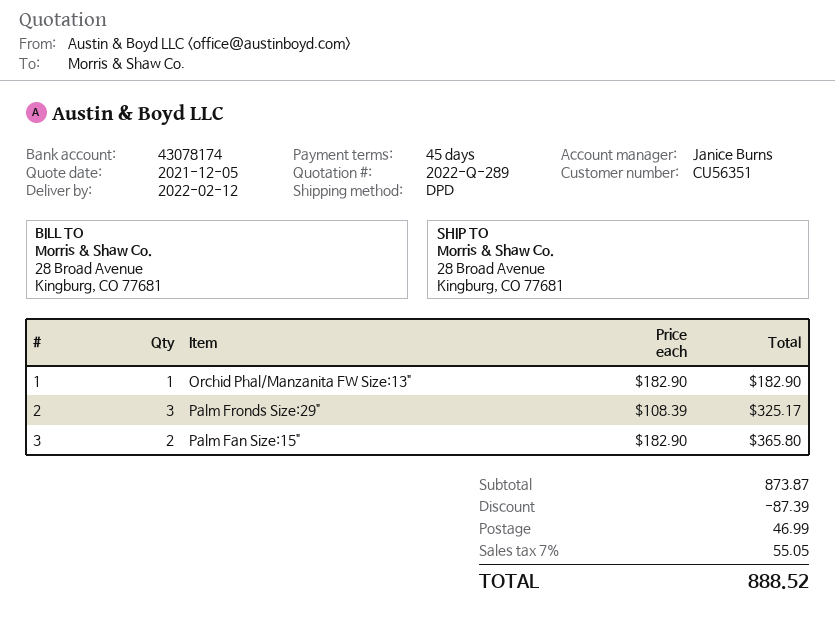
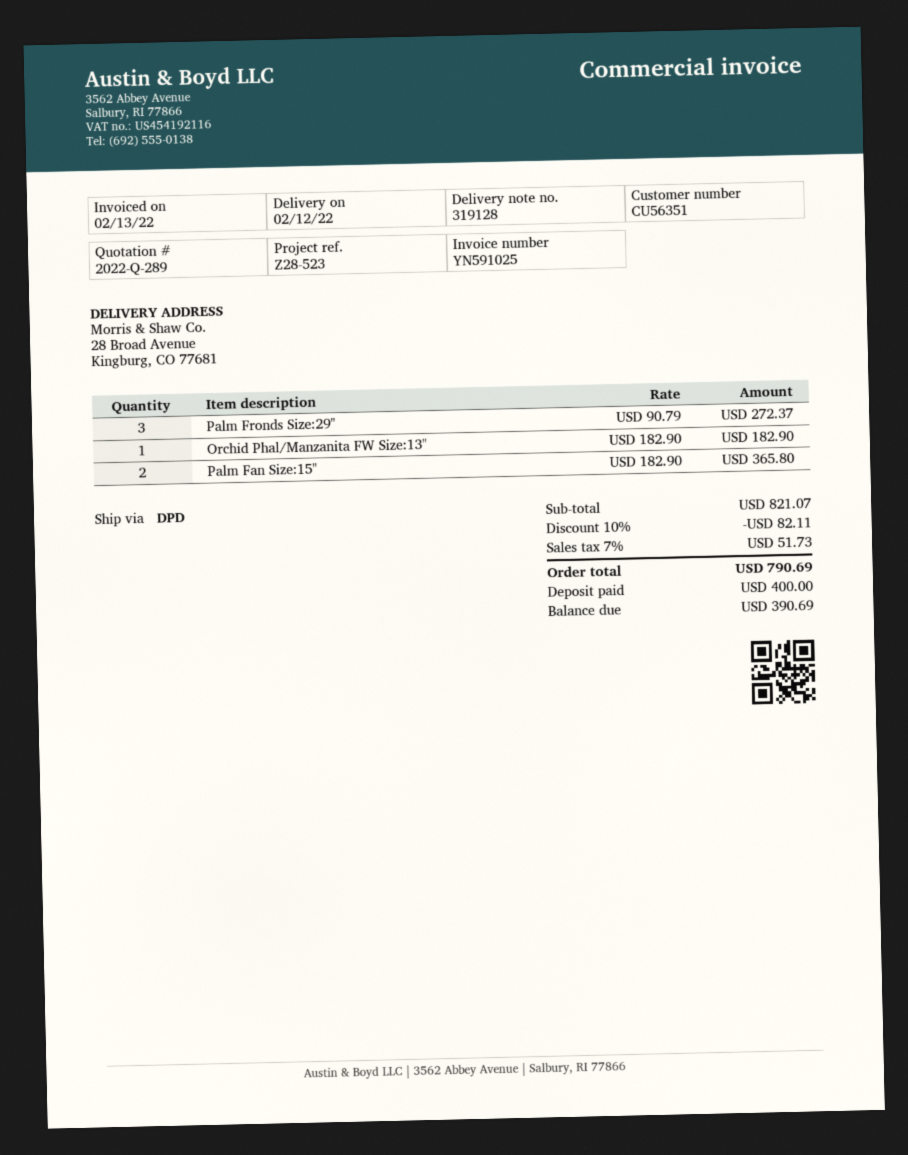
Palm Fronds Size:29": 3 x 108.39 = 325.17 -> 3 x 90.79 = 272.37
subtotal: 873.87 -> 821.07
discount: 87.39 -> 82.11
shipping: 46.99 -> none
tax: 7% = 55.05 -> 7% = 51.73
total: 888.52 -> 790.69

